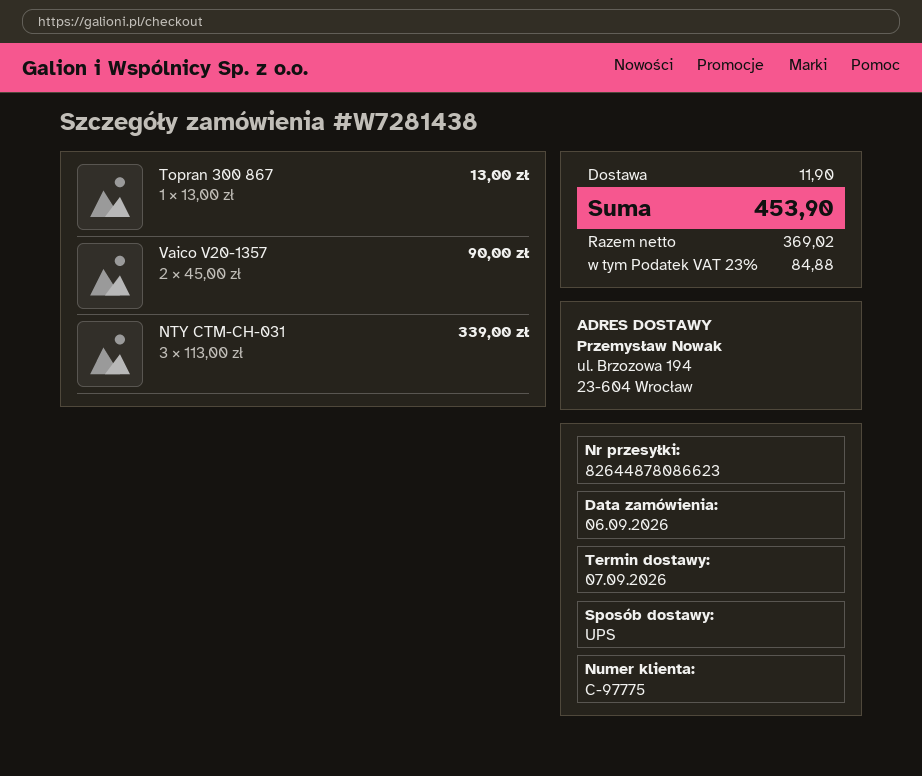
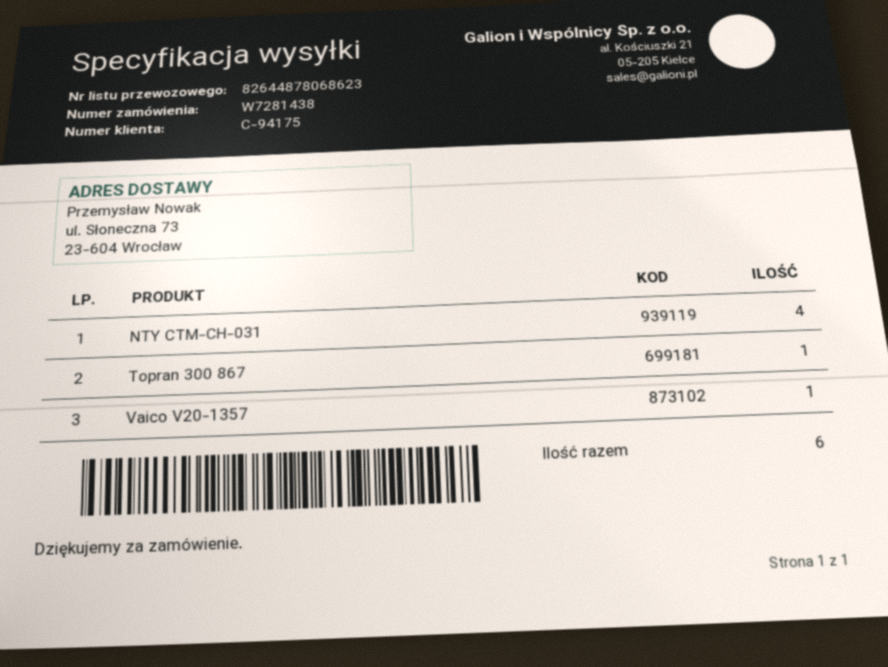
customer number: C-97775 -> C-94175
tracking number: 82644878086623 -> 82644878068623
ship to: ul. Brzozowa 194, 23-604 Wrocław -> ul. Słoneczna 73, 23-604 Wrocław
Vaico V20-1357: 2 -> 1
NTY CTM-CH-031: 3 -> 4

